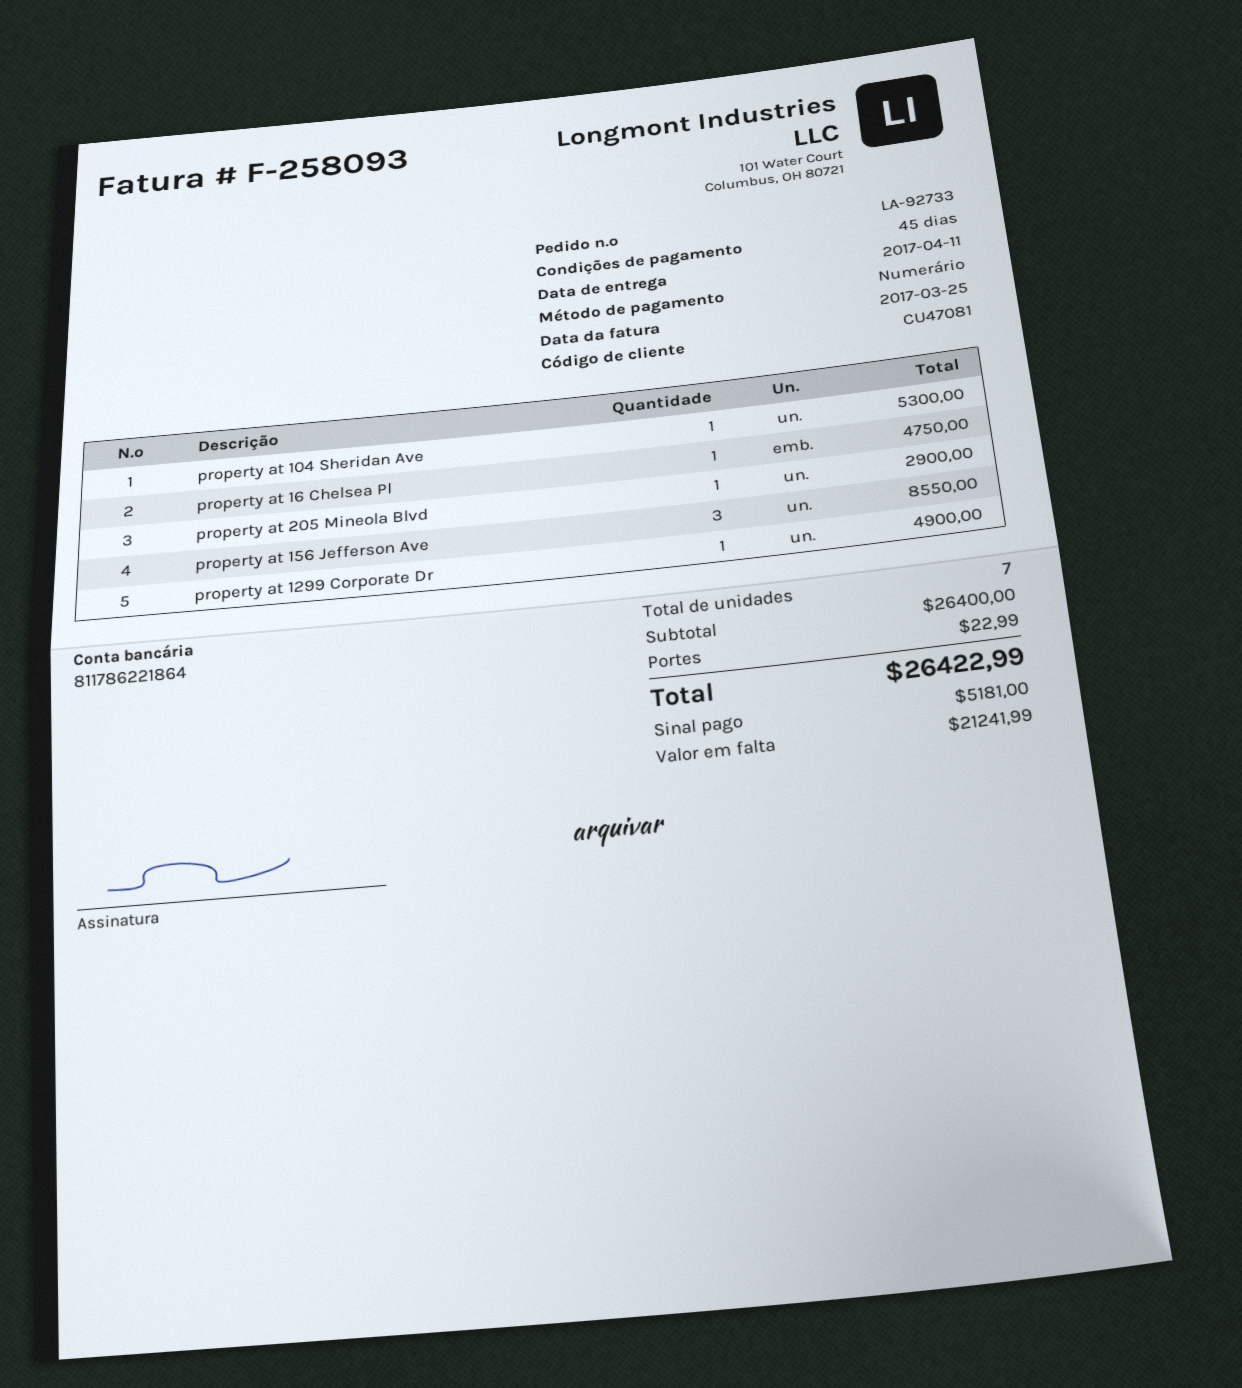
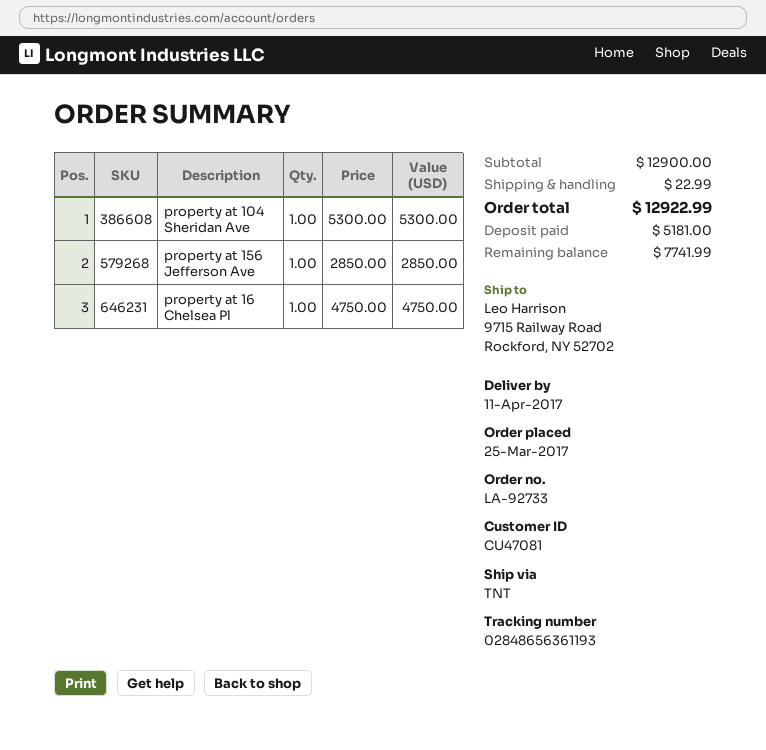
property at 205 Mineola Blvd: 1 for 2900.00 -> none
property at 156 Jefferson Ave: 3 for 8550.00 -> 1 for 2850.00
property at 1299 Corporate Dr: 1 for 4900.00 -> none
subtotal: 26400.00 -> 12900.00
total: 26422.99 -> 12922.99
balance: 21241.99 -> 7741.99

